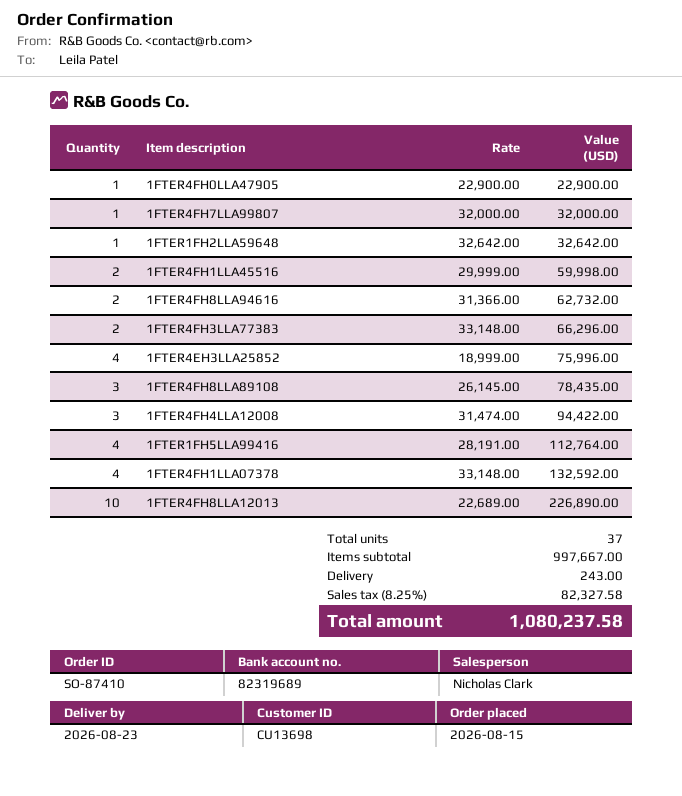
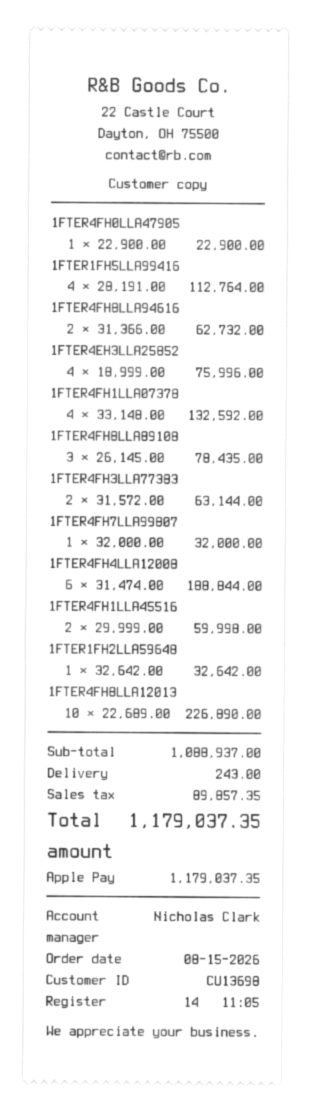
1FTER4FH3LLA77383: 2 x 33148.00 = 66296.00 -> 2 x 31572.00 = 63144.00
1FTER4FH4LLA12008: 3 x 31474.00 = 94422.00 -> 6 x 31474.00 = 188844.00
subtotal: 997667.00 -> 1088937.00
tax: 82327.58 -> 89857.35
total: 1080237.58 -> 1179037.35

